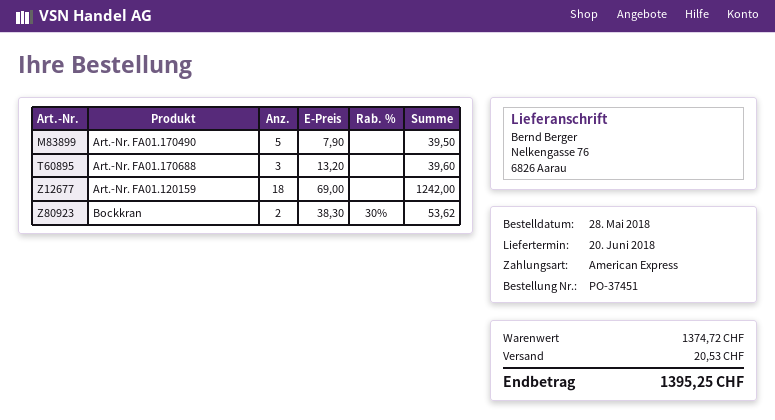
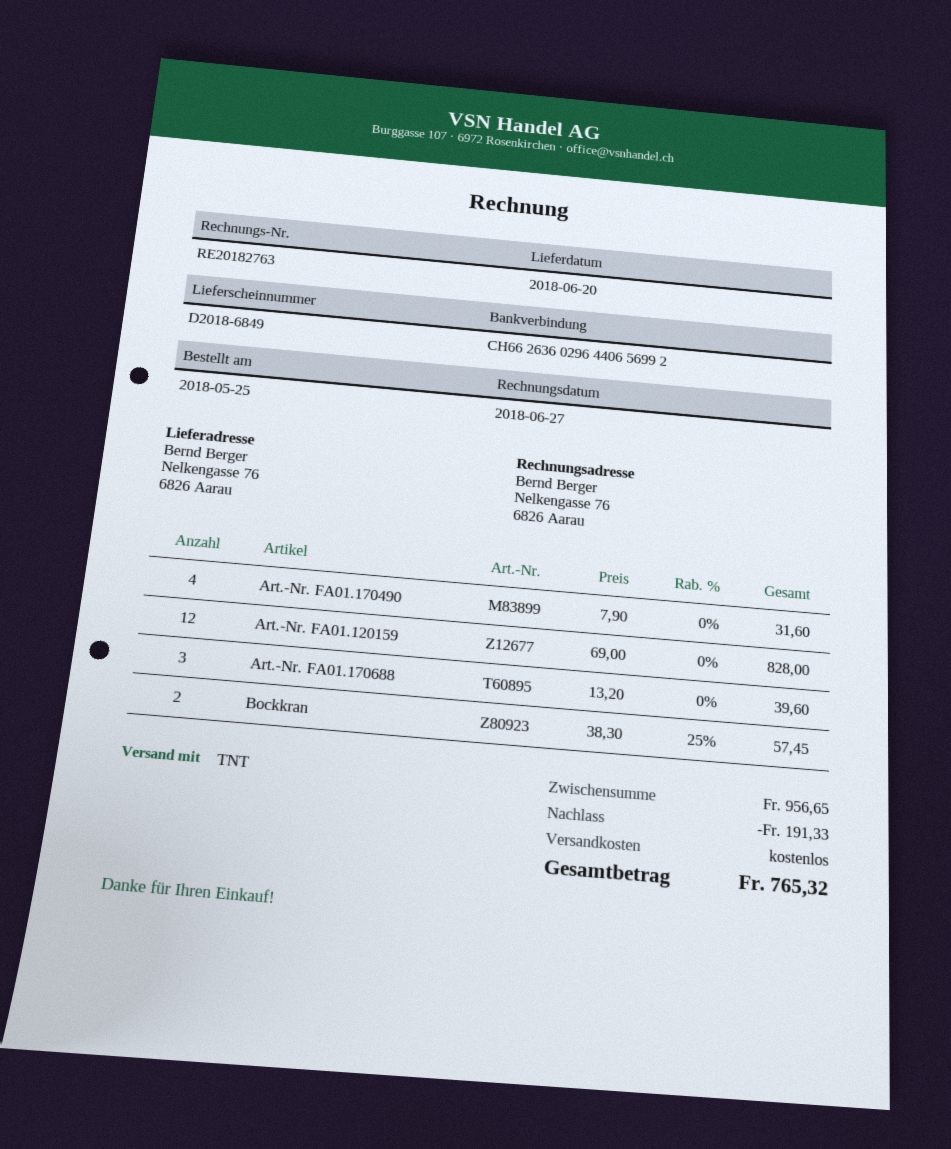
order date: 2018-05-28 -> 2018-05-25
Art.-Nr. FA01.170490: 5 x 7.90 = 39.50 -> 4 x 7.90 = 31.60
Art.-Nr. FA01.120159: 18 x 69.00 = 1242.00 -> 12 x 69.00 = 828.00
Bockkran: 2 x 38.30 - 30% = 53.62 -> 2 x 38.30 - 25% = 57.45
subtotal: 1374.72 -> 956.65
discount: none -> 191.33
shipping: 20.53 -> 0.00
total: 1395.25 -> 765.32

